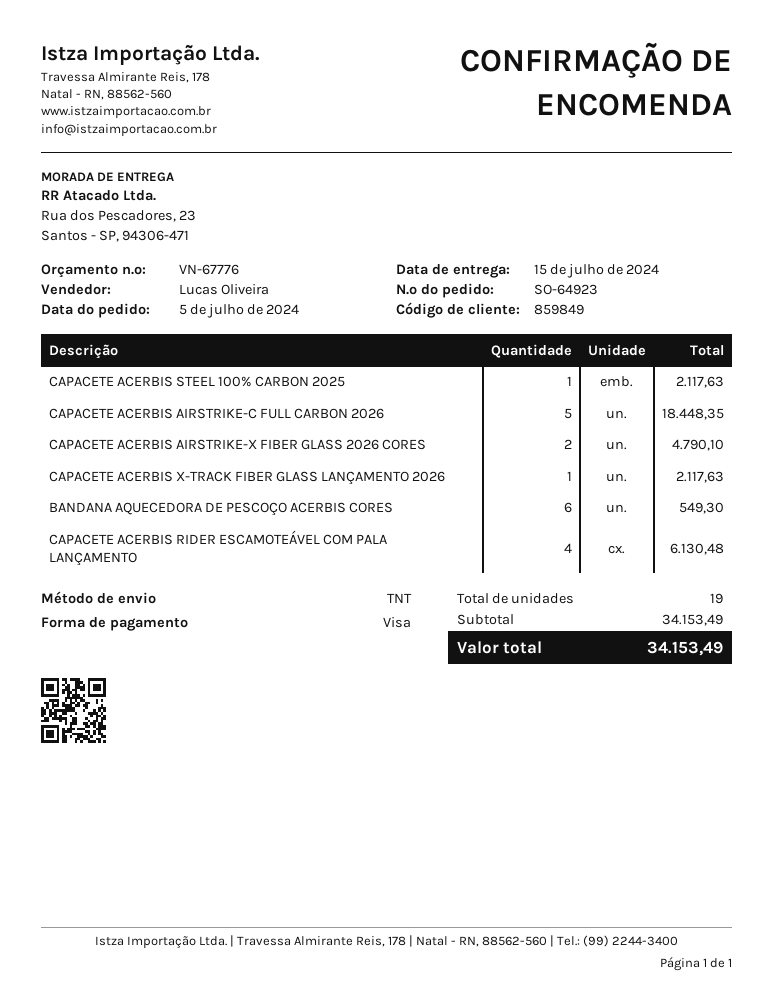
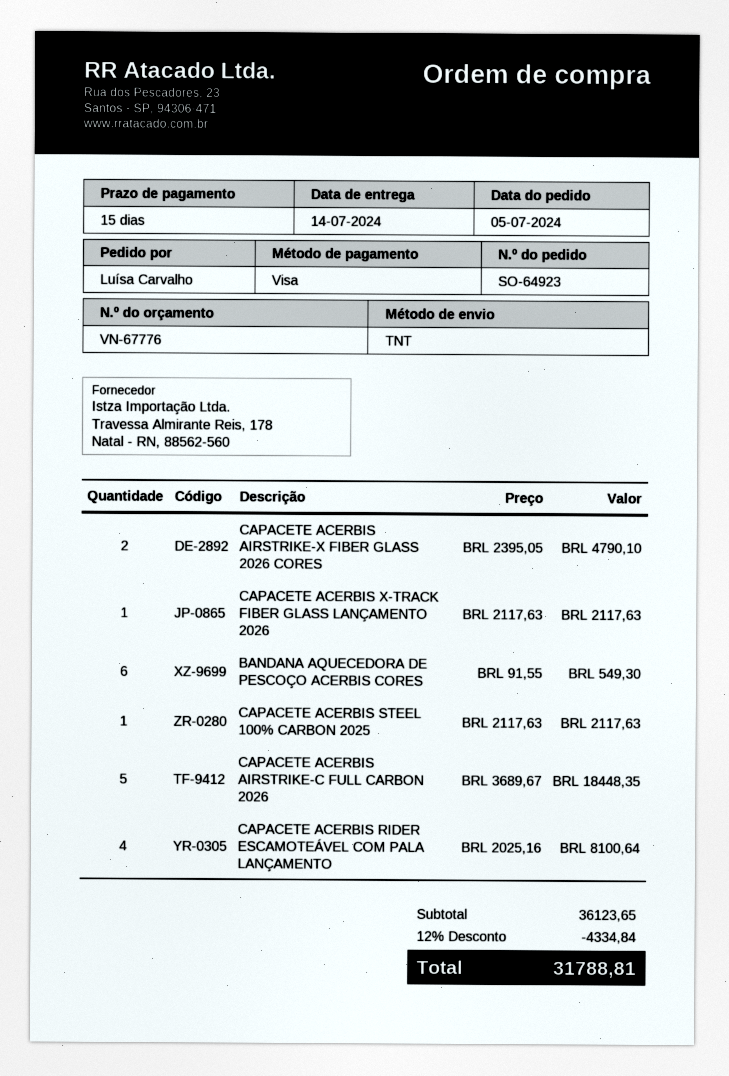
delivery date: 2024-07-15 -> 2024-07-14
CAPACETE ACERBIS RIDER ESCAMOTEÁVEL COM PALA LANÇAMENTO: 4 for 6130.48 -> 4 for 8100.64
subtotal: 34153.49 -> 36123.65
discount: none -> 12% = 4334.84
total: 34153.49 -> 31788.81

